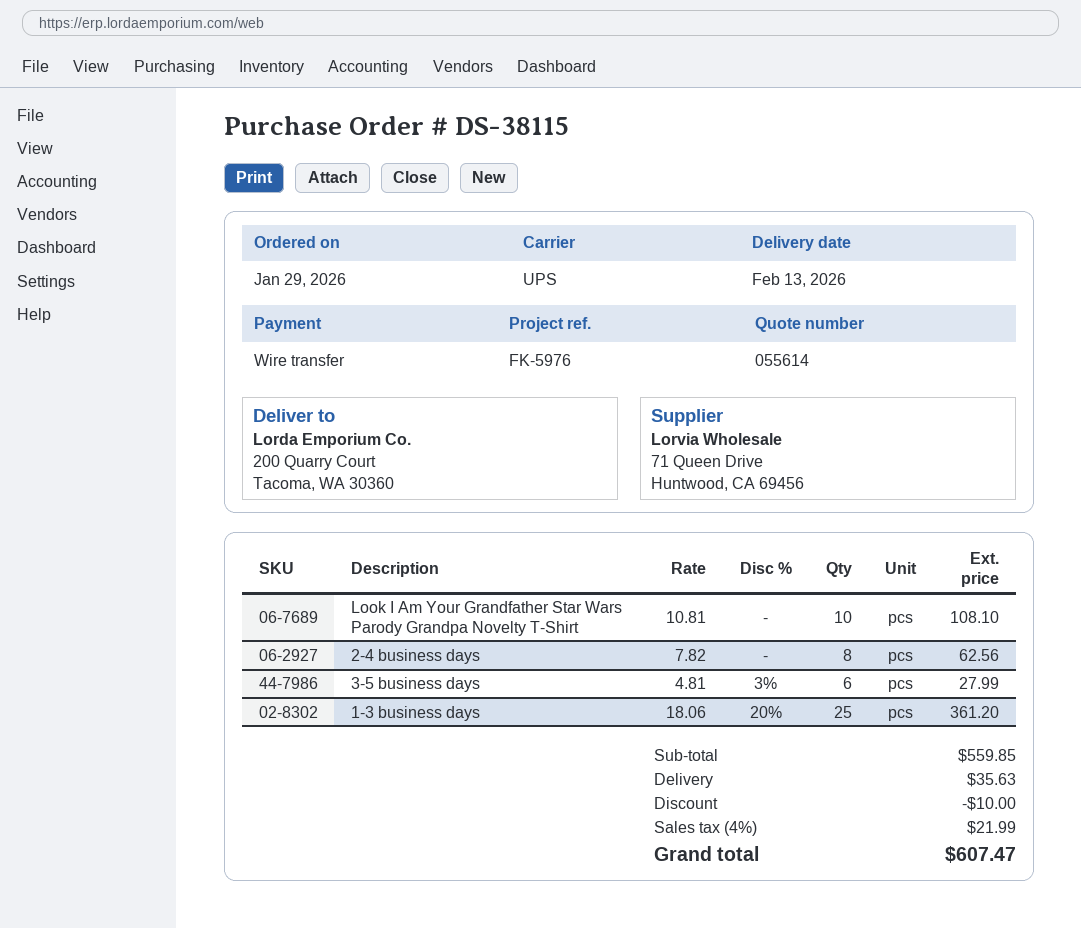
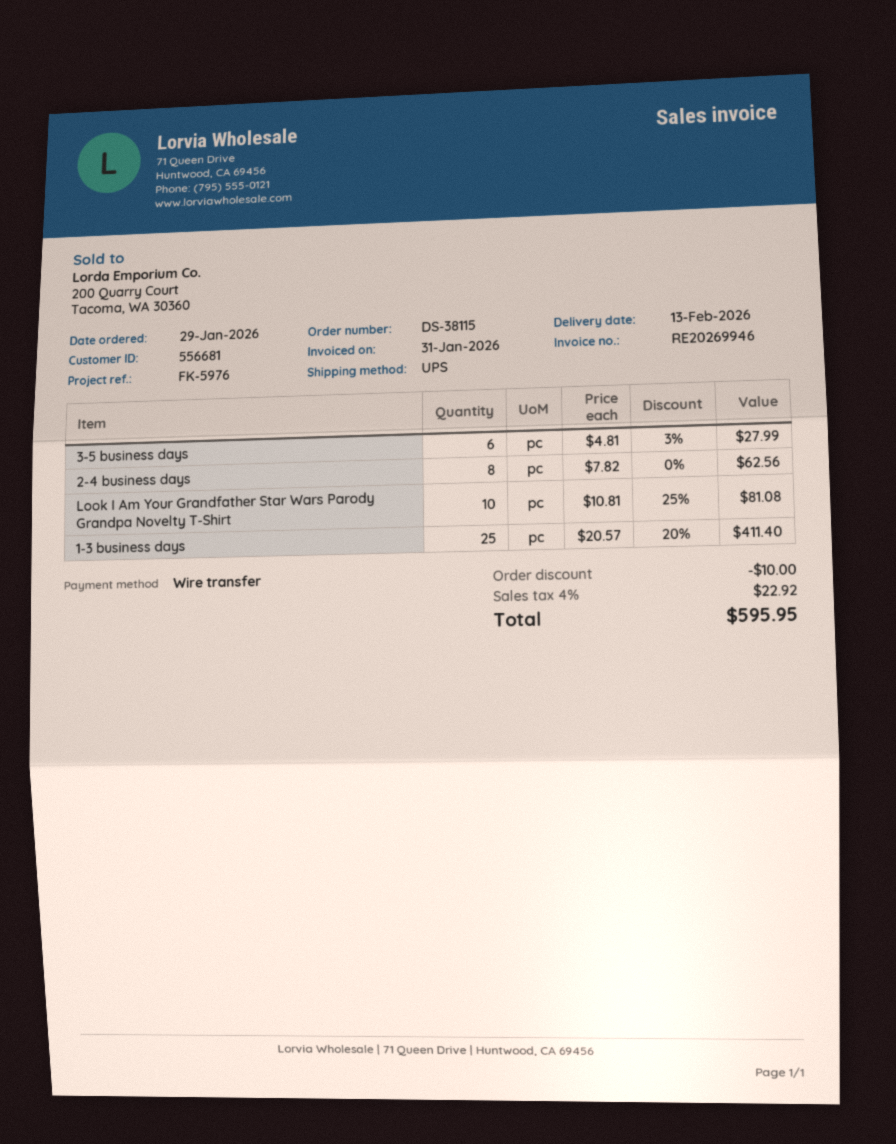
Look I Am Your Grandfather Star Wars Parody Grandpa Novelty T-Shirt: 10 x 10.81 = 108.10 -> 10 x 10.81 - 25% = 81.08
1-3 business days: 25 x 18.06 - 20% = 361.20 -> 25 x 20.57 - 20% = 411.40
shipping: 35.63 -> none
tax: 4% = 21.99 -> 4% = 22.92
total: 607.47 -> 595.95

